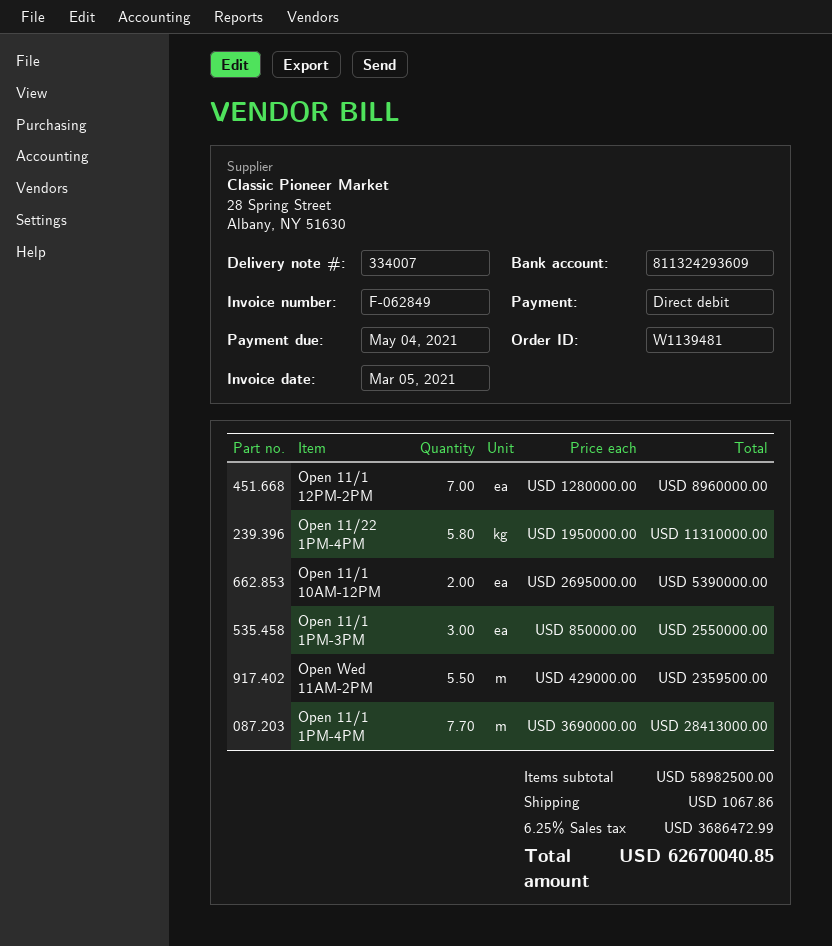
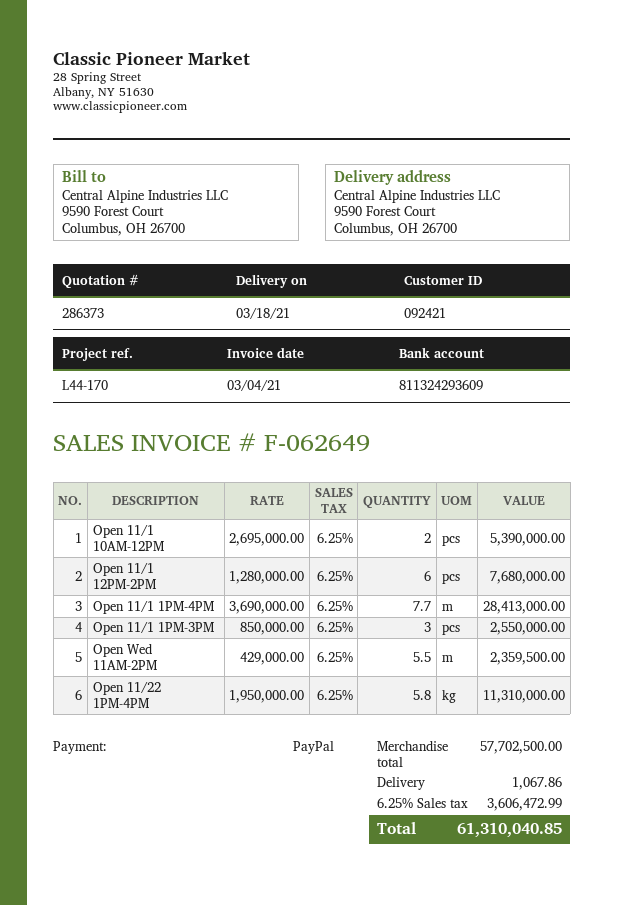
invoice number: F-062849 -> F-062649
invoice date: 2021-03-05 -> 2021-03-04
payment method: direct debit -> PayPal
Open 11/1 12PM-2PM: 7 x 1280000.00 = 8960000.00 -> 6 x 1280000.00 = 7680000.00
subtotal: 58982500.00 -> 57702500.00
tax: 6.25% = 3686472.99 -> 6.25% = 3606472.99
total: 62670040.85 -> 61310040.85

